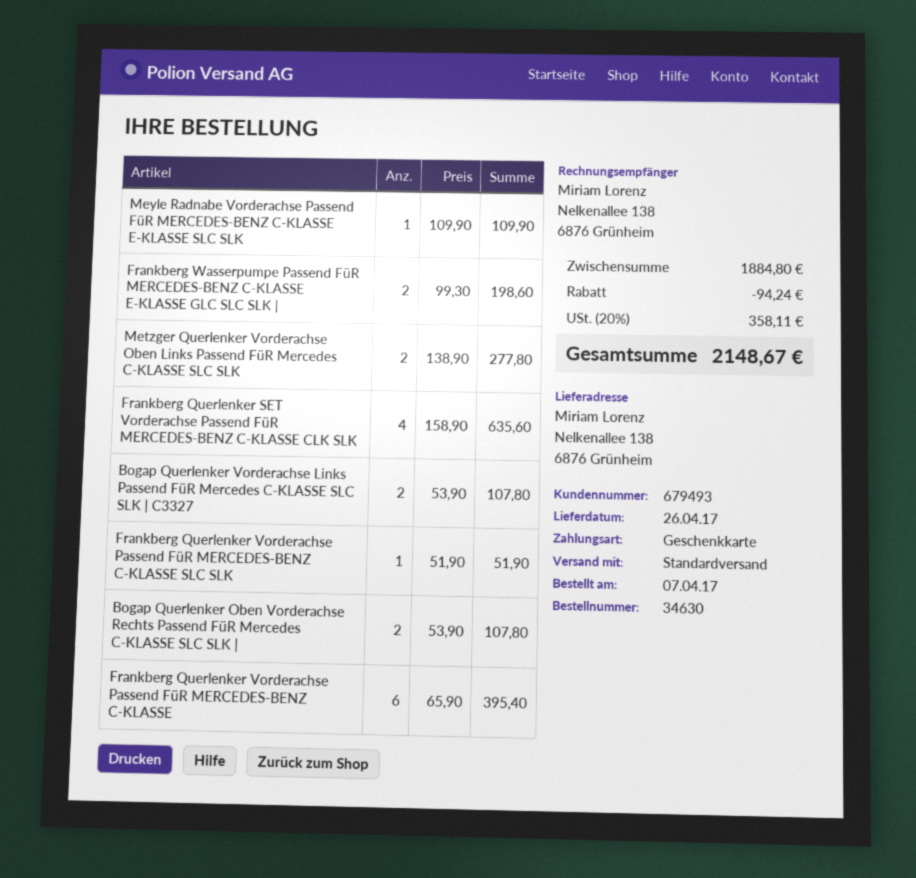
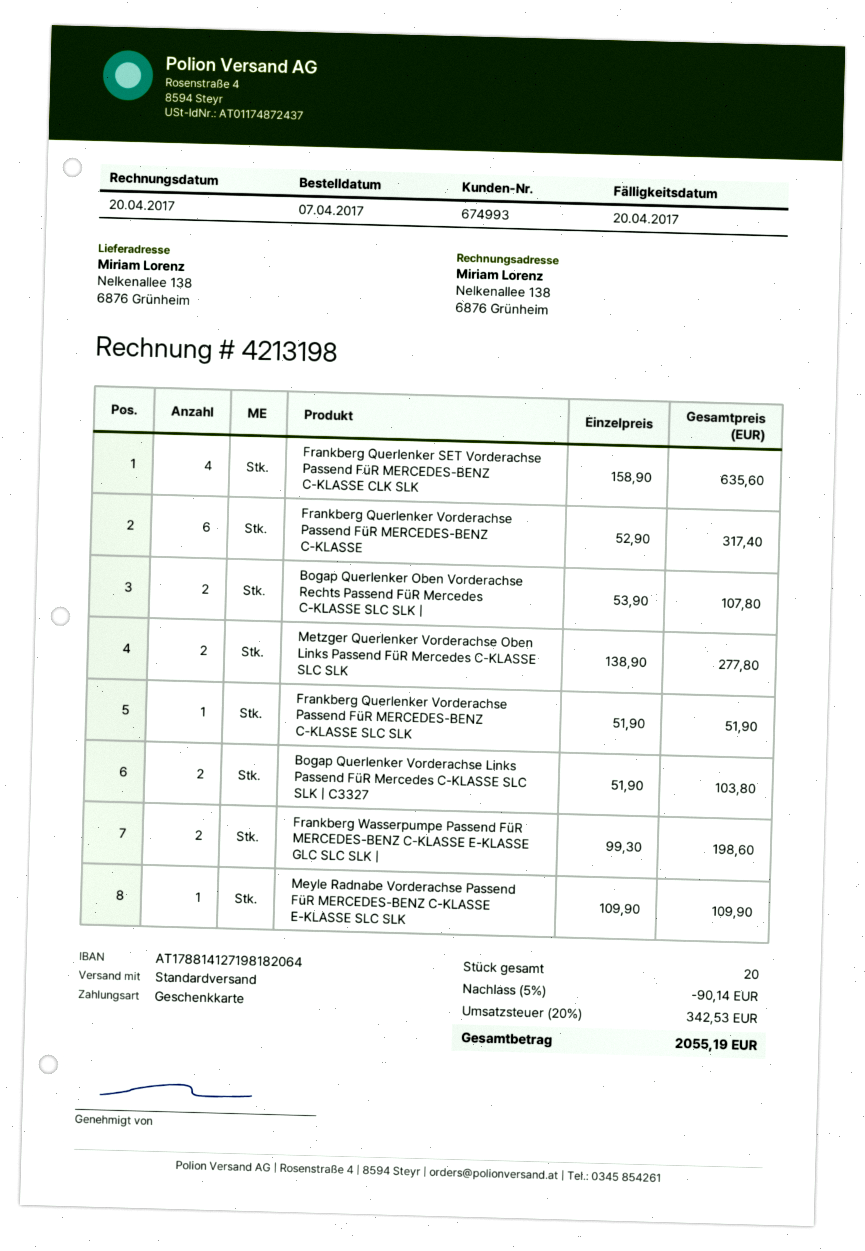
customer number: 679493 -> 674993
Bogap Querlenker Vorderachse Links Passend FüR Mercedes C-KLASSE SLC SLK | C3327: 2 x 53.90 = 107.80 -> 2 x 51.90 = 103.80
Frankberg Querlenker Vorderachse Passend FüR MERCEDES-BENZ C-KLASSE: 6 x 65.90 = 395.40 -> 6 x 52.90 = 317.40
discount: 94.24 -> 90.14
tax: 20% = 358.11 -> 20% = 342.53
total: 2148.67 -> 2055.19

